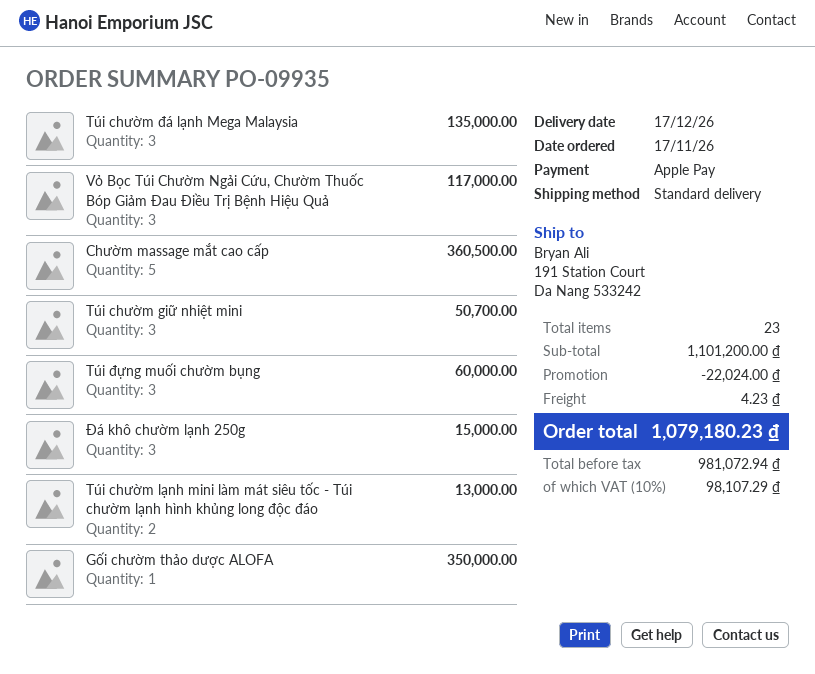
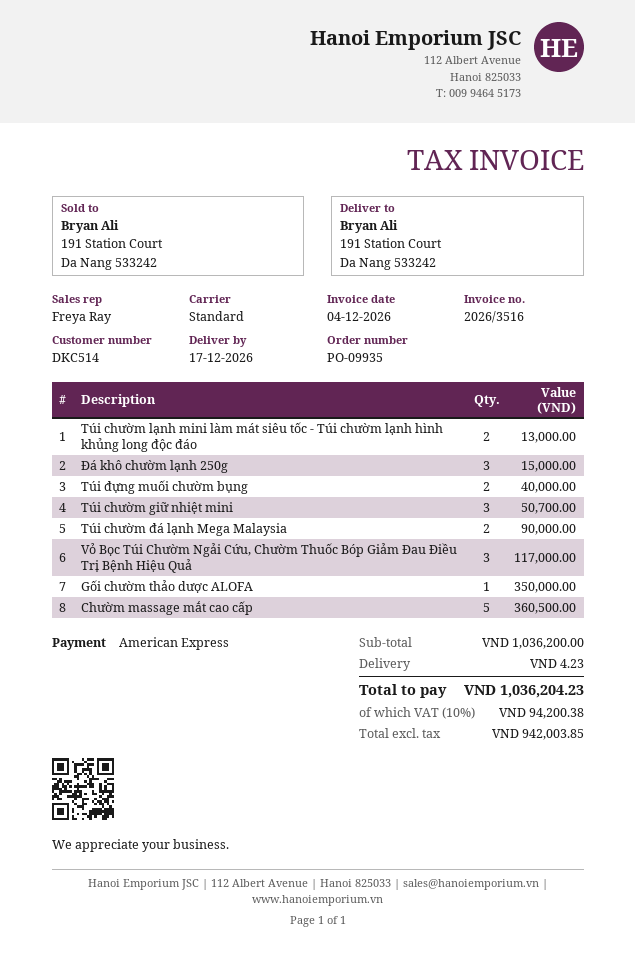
payment method: Apple Pay -> American Express
Túi chườm đá lạnh Mega Malaysia: 3 for 135000.00 -> 2 for 90000.00
Túi đựng muối chườm bụng: 3 for 60000.00 -> 2 for 40000.00
subtotal: 1101200.00 -> 1036200.00
discount: 22024.00 -> none
net: 981072.94 -> 942003.85
tax: 10% = 98107.29 -> 10% = 94200.38
total: 1079180.23 -> 1036204.23

